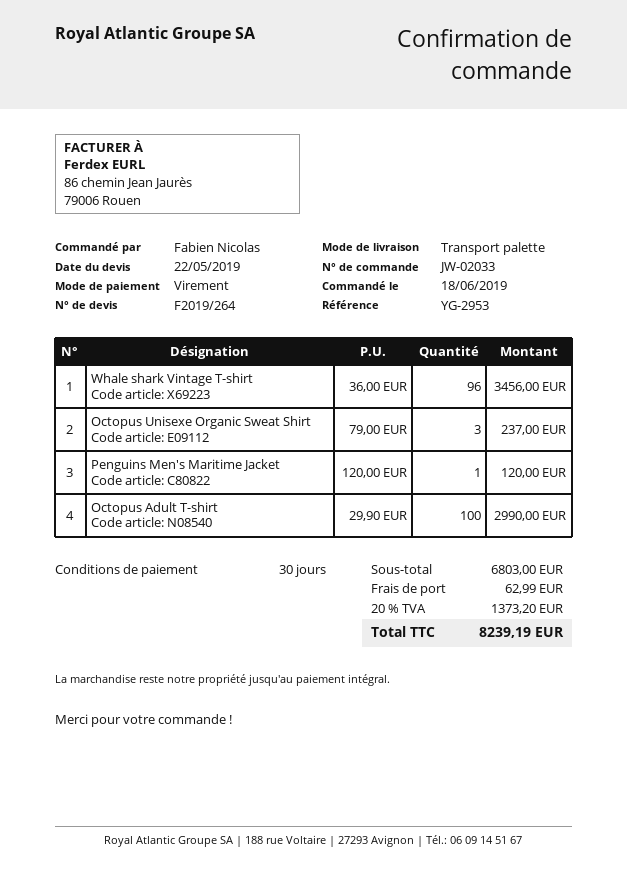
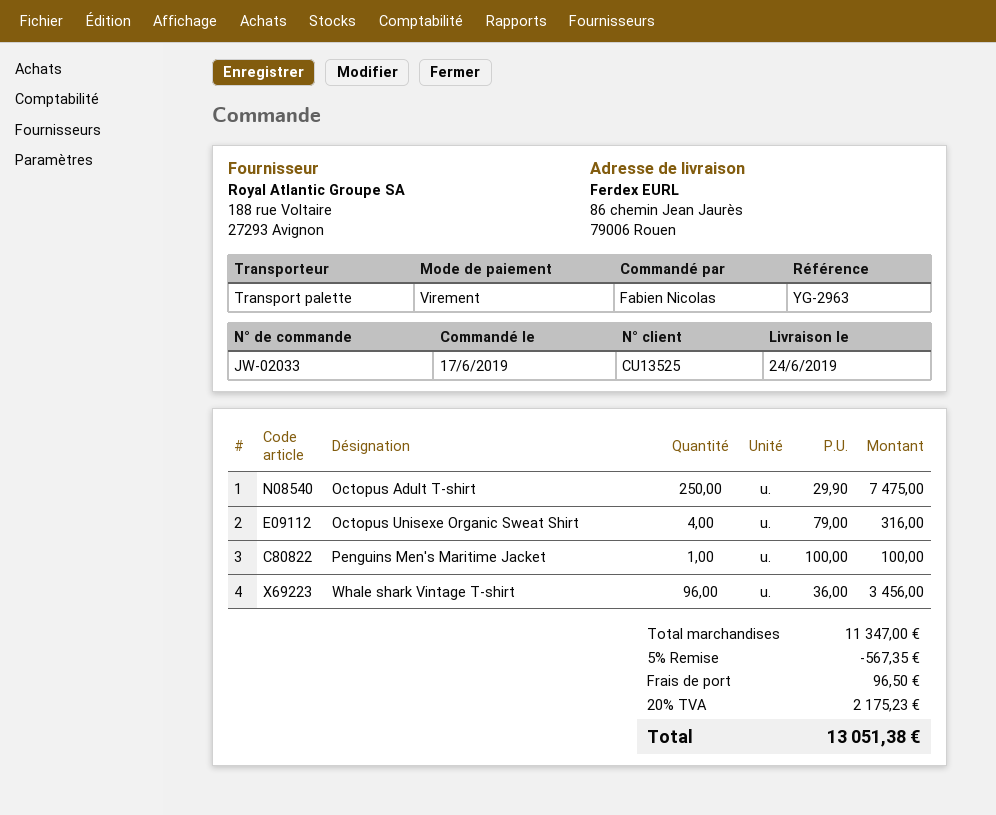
order date: 2019-06-18 -> 2019-06-17
reference: YG-2953 -> YG-2963
Octopus Unisexe Organic Sweat Shirt: 3 x 79.00 = 237.00 -> 4 x 79.00 = 316.00
Penguins Men's Maritime Jacket: 1 x 120.00 = 120.00 -> 1 x 100.00 = 100.00
Octopus Adult T-shirt: 100 x 29.90 = 2990.00 -> 250 x 29.90 = 7475.00
subtotal: 6803.00 -> 11347.00
discount: none -> 5% = 567.35
shipping: 62.99 -> 96.50
tax: 20% = 1373.20 -> 20% = 2175.23
total: 8239.19 -> 13051.38

